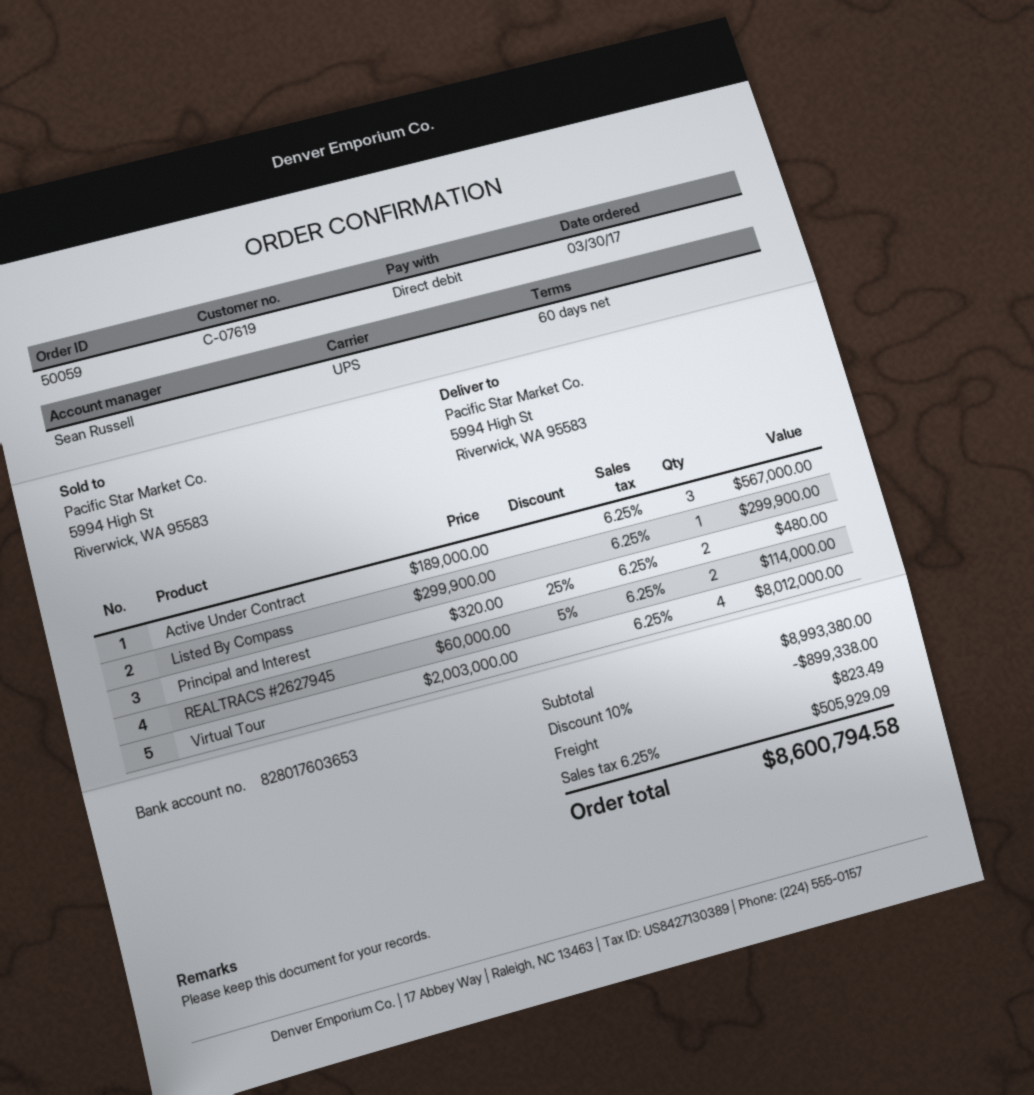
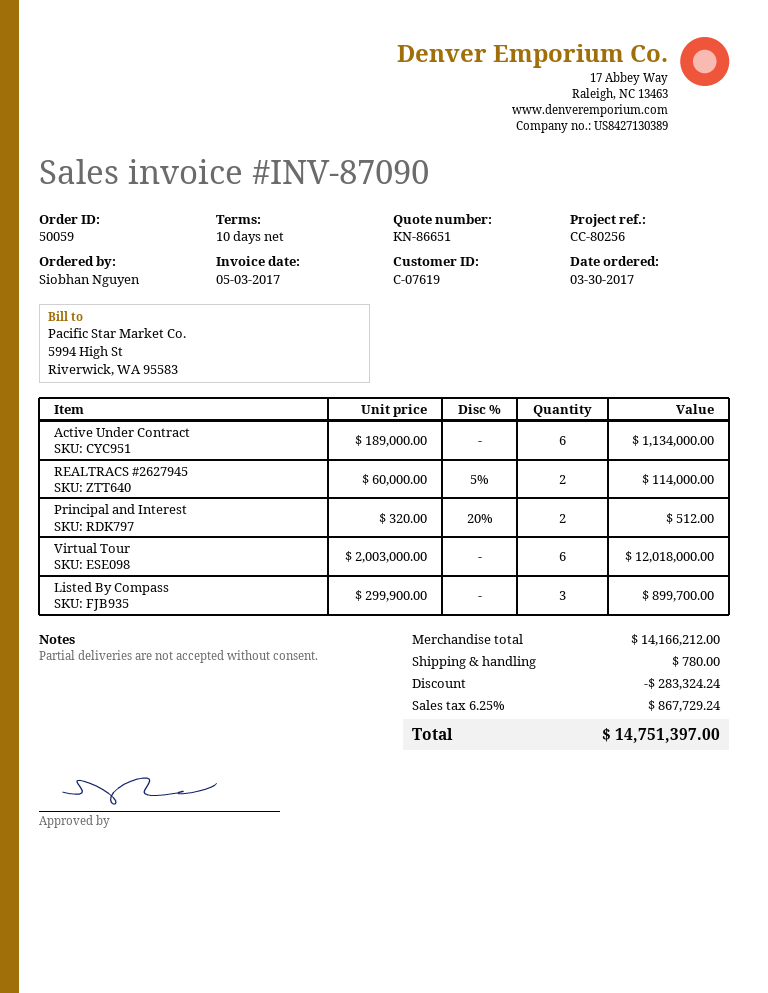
payment terms: 60 days -> 10 days
Active Under Contract: 3 x 189000.00 = 567000.00 -> 6 x 189000.00 = 1134000.00
Listed By Compass: 1 x 299900.00 = 299900.00 -> 3 x 299900.00 = 899700.00
Principal and Interest: 2 x 320.00 - 25% = 480.00 -> 2 x 320.00 - 20% = 512.00
Virtual Tour: 4 x 2003000.00 = 8012000.00 -> 6 x 2003000.00 = 12018000.00
subtotal: 8993380.00 -> 14166212.00
discount: 899338.00 -> 283324.24
shipping: 823.49 -> 780.00
tax: 6.25% = 505929.09 -> 6.25% = 867729.24
total: 8600794.58 -> 14751397.00

